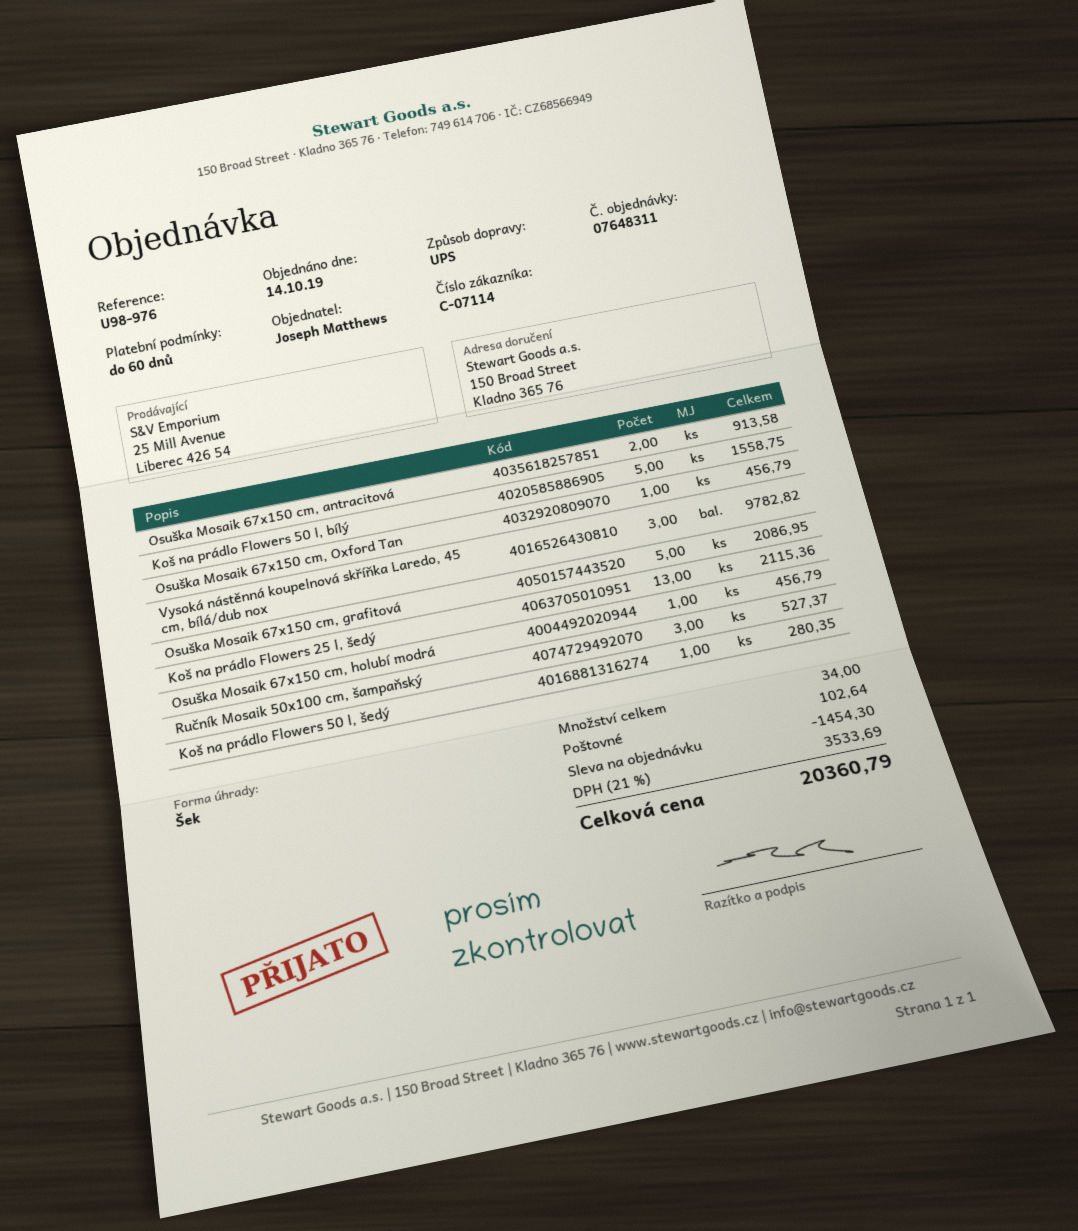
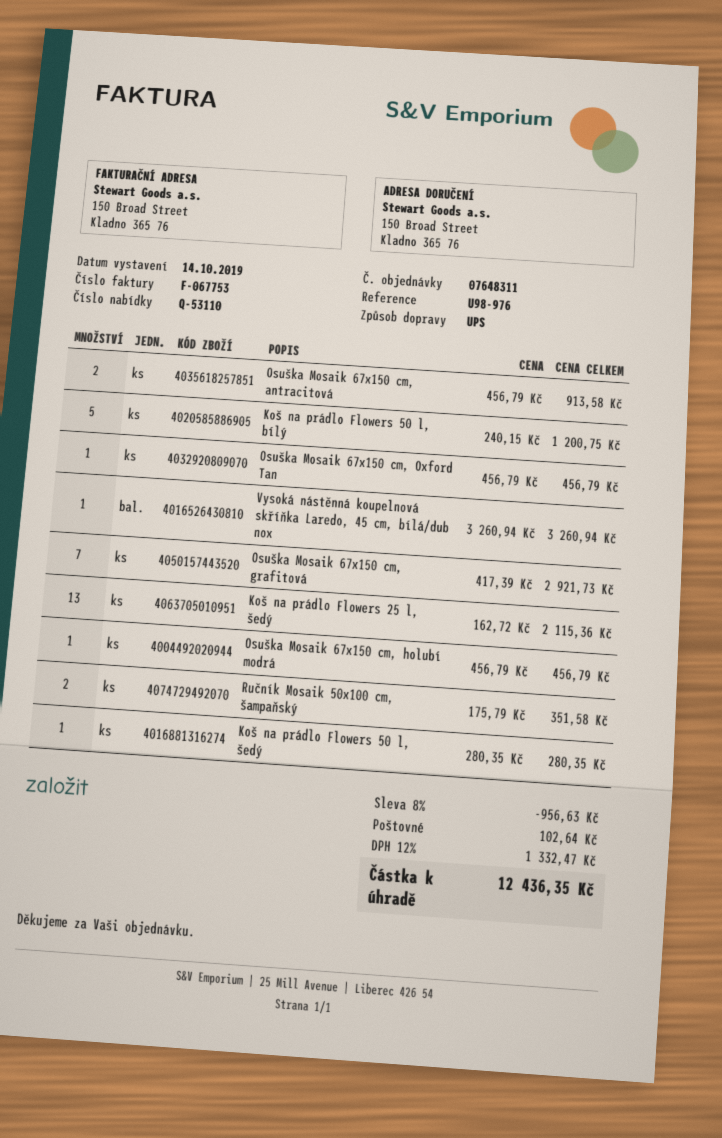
Koš na prádlo Flowers 50 l, bílý: 5 for 1558.75 -> 5 for 1200.75
Vysoká nástěnná koupelnová skříňka Laredo, 45 cm, bílá/dub nox: 3 for 9782.82 -> 1 for 3260.94
Osuška Mosaik 67x150 cm, grafitová: 5 for 2086.95 -> 7 for 2921.73
Ručník Mosaik 50x100 cm, šampaňský: 3 for 527.37 -> 2 for 351.58
discount: 1454.30 -> 956.63
tax: 21% = 3533.69 -> 12% = 1332.47
total: 20360.79 -> 12436.35

